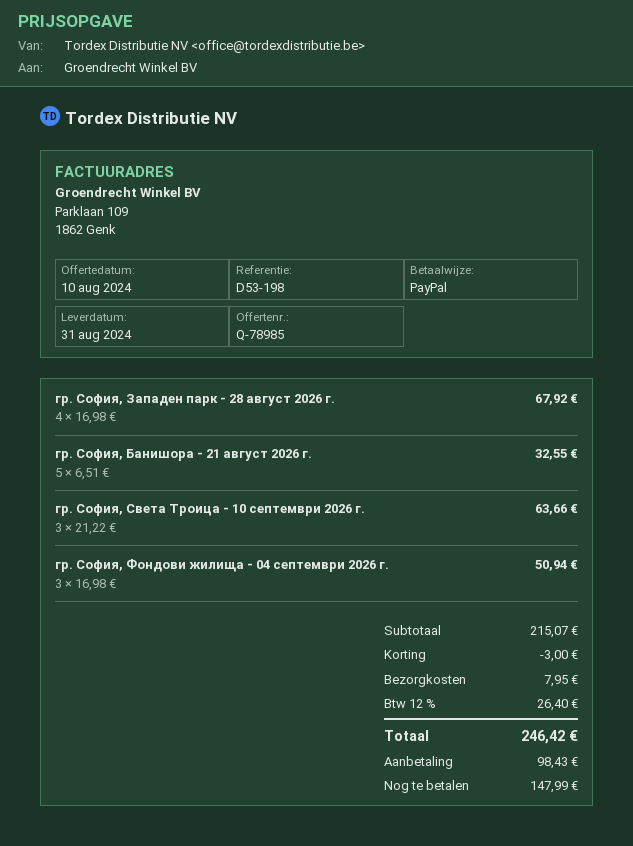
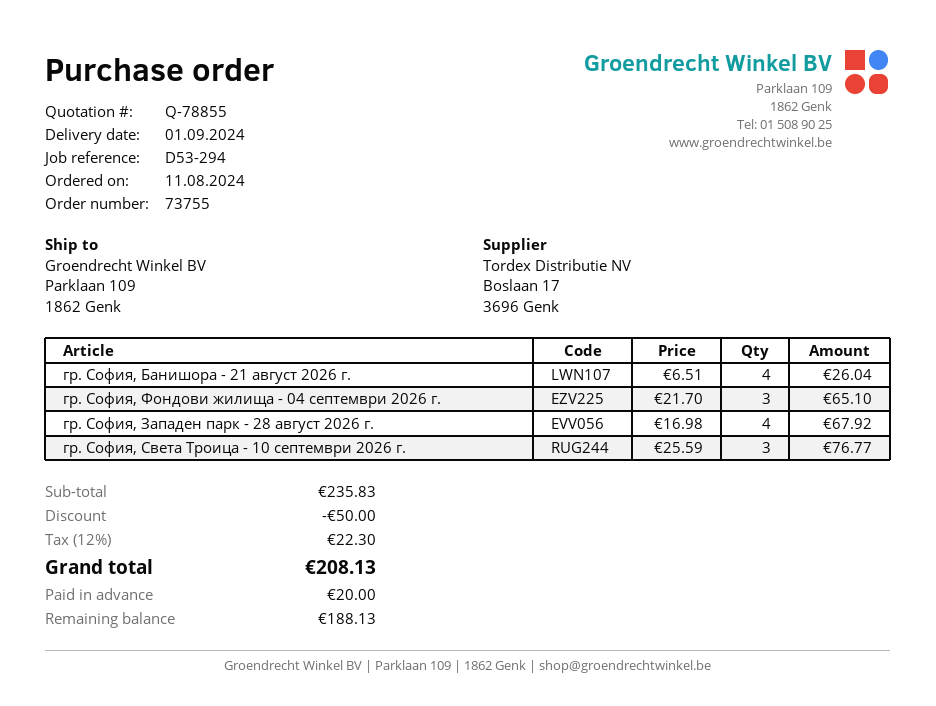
quote number: Q-78985 -> Q-78855
delivery date: 2024-08-31 -> 2024-09-01
reference: D53-198 -> D53-294
гр. София, Банишора - 21 август 2026 г.: 5 x 6.51 = 32.55 -> 4 x 6.51 = 26.04
гр. София, Света Троица - 10 септември 2026 г.: 3 x 21.22 = 63.66 -> 3 x 25.59 = 76.77
гр. София, Фондови жилища - 04 септември 2026 г.: 3 x 16.98 = 50.94 -> 3 x 21.70 = 65.10
subtotal: 215.07 -> 235.83
discount: 3.00 -> 50.00
shipping: 7.95 -> none
tax: 12% = 26.40 -> 12% = 22.30
total: 246.42 -> 208.13
deposit: 98.43 -> 20.00
balance: 147.99 -> 188.13

